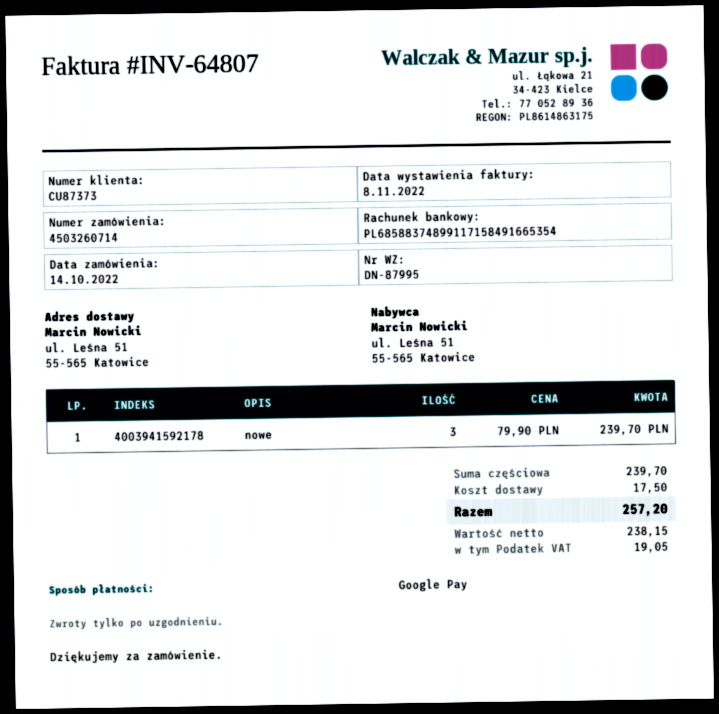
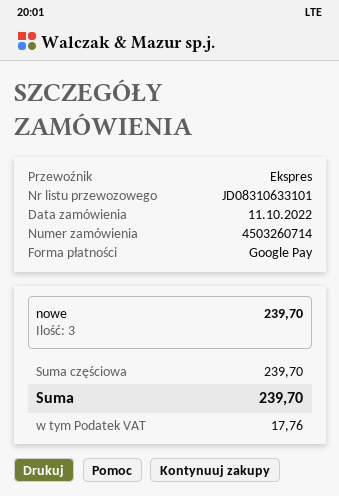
order date: 2022-10-14 -> 2022-10-11
shipping: 17.50 -> none
tax: 19.05 -> 17.76
total: 257.20 -> 239.70

